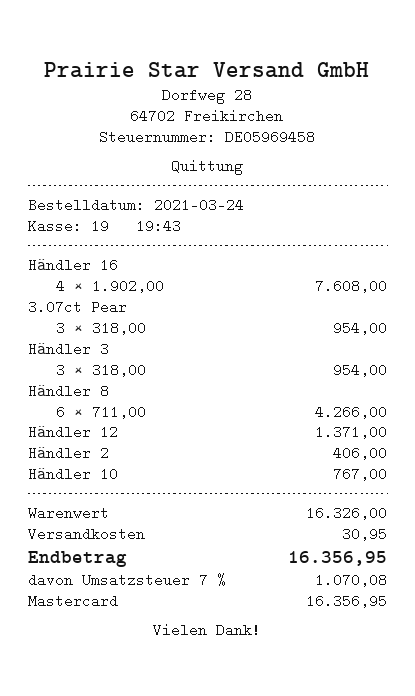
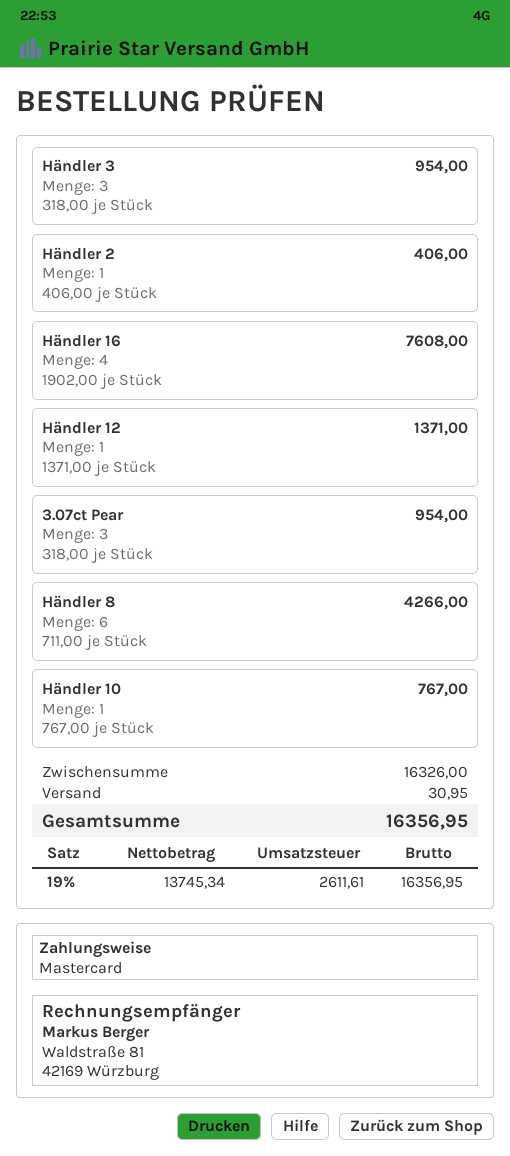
tax: 7% = 1070.08 -> 19% = 2611.61

